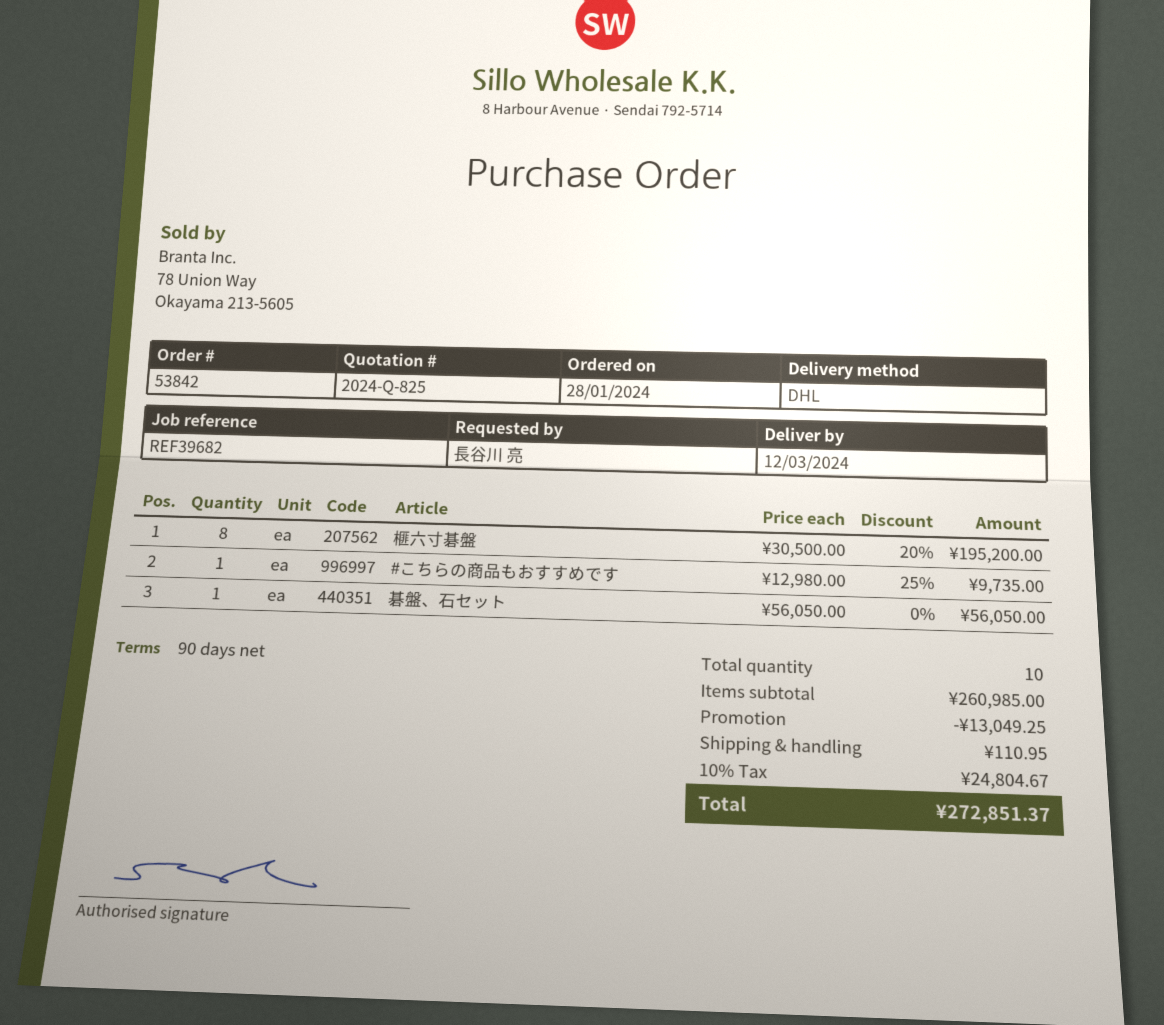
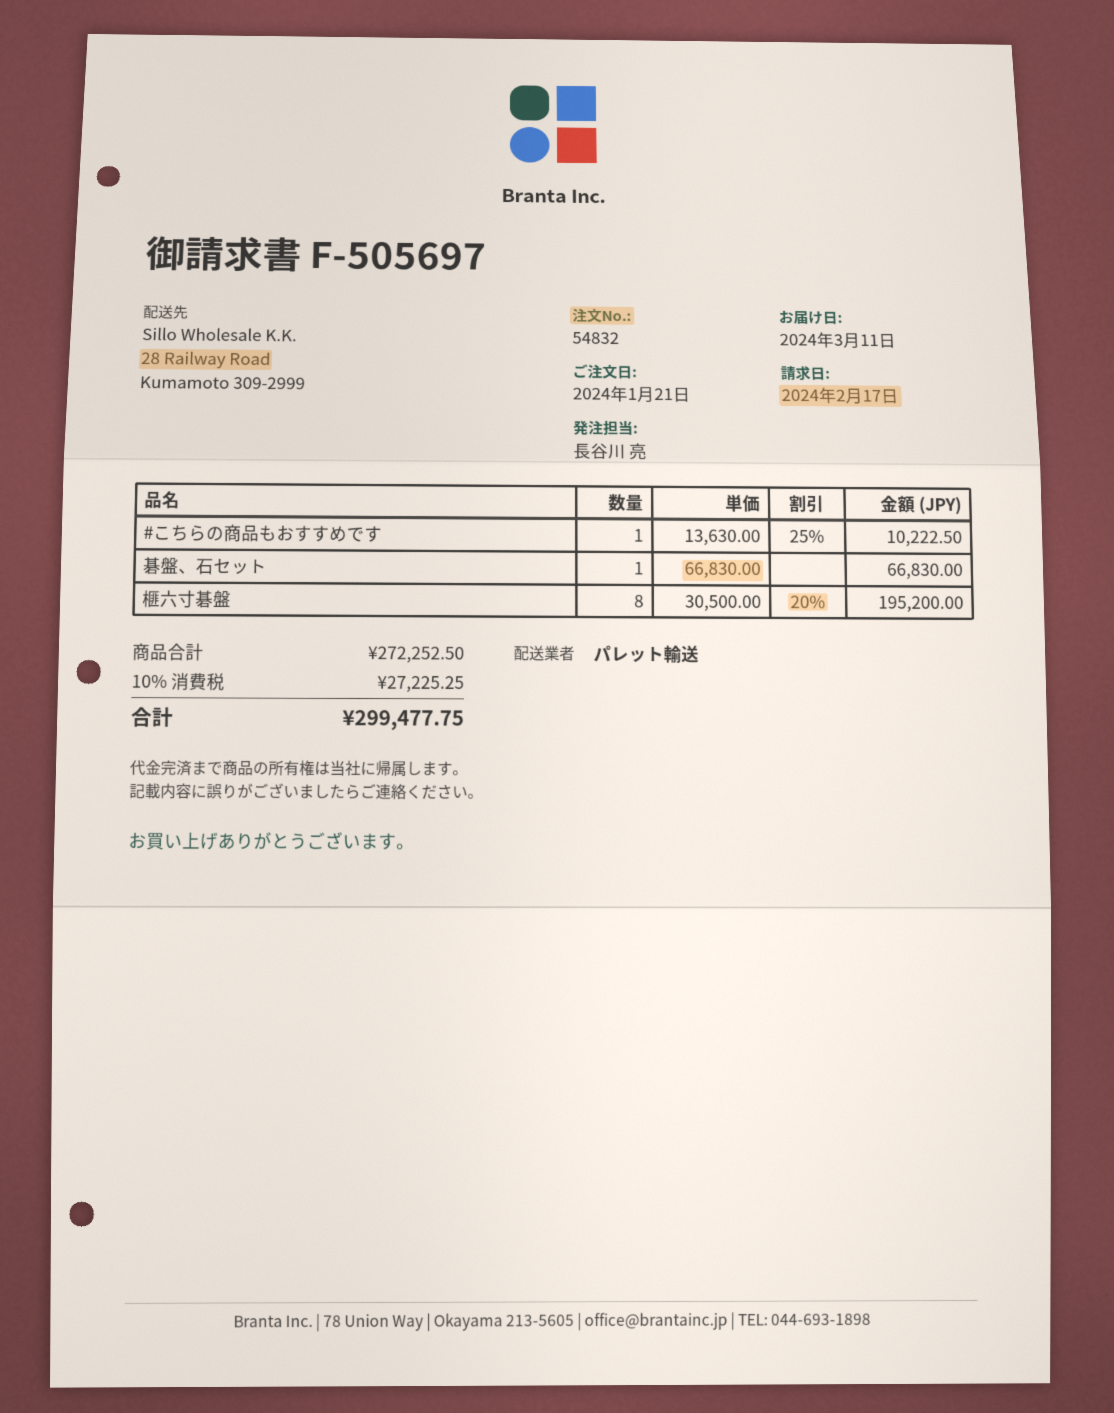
order number: 53842 -> 54832
order date: 2024-01-28 -> 2024-01-21
delivery date: 2024-03-12 -> 2024-03-11
shipping method: DHL -> pallet freight
#こちらの商品もおすすめです: 1 x 12980.00 - 25% = 9735.00 -> 1 x 13630.00 - 25% = 10222.50
碁盤、石セット: 1 x 56050.00 = 56050.00 -> 1 x 66830.00 = 66830.00
subtotal: 260985.00 -> 272252.50
discount: 13049.25 -> none
shipping: 110.95 -> none
tax: 10% = 24804.67 -> 10% = 27225.25
total: 272851.37 -> 299477.75

